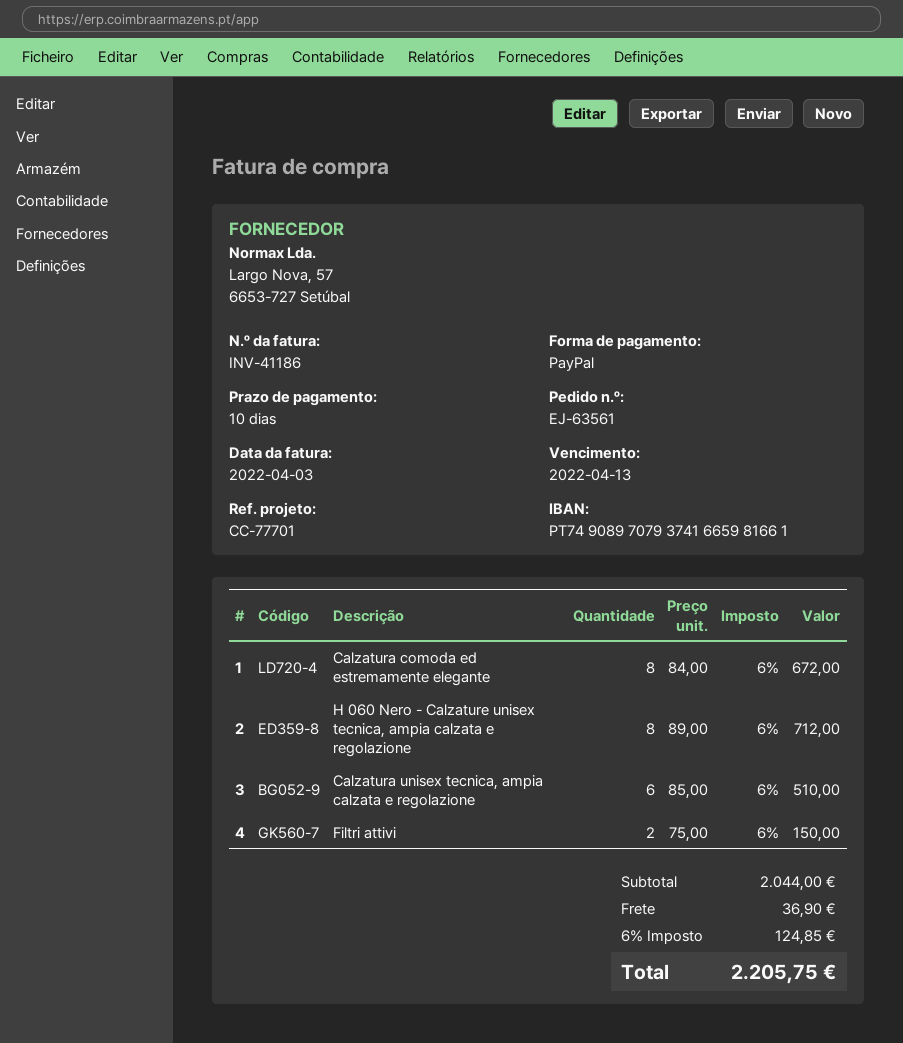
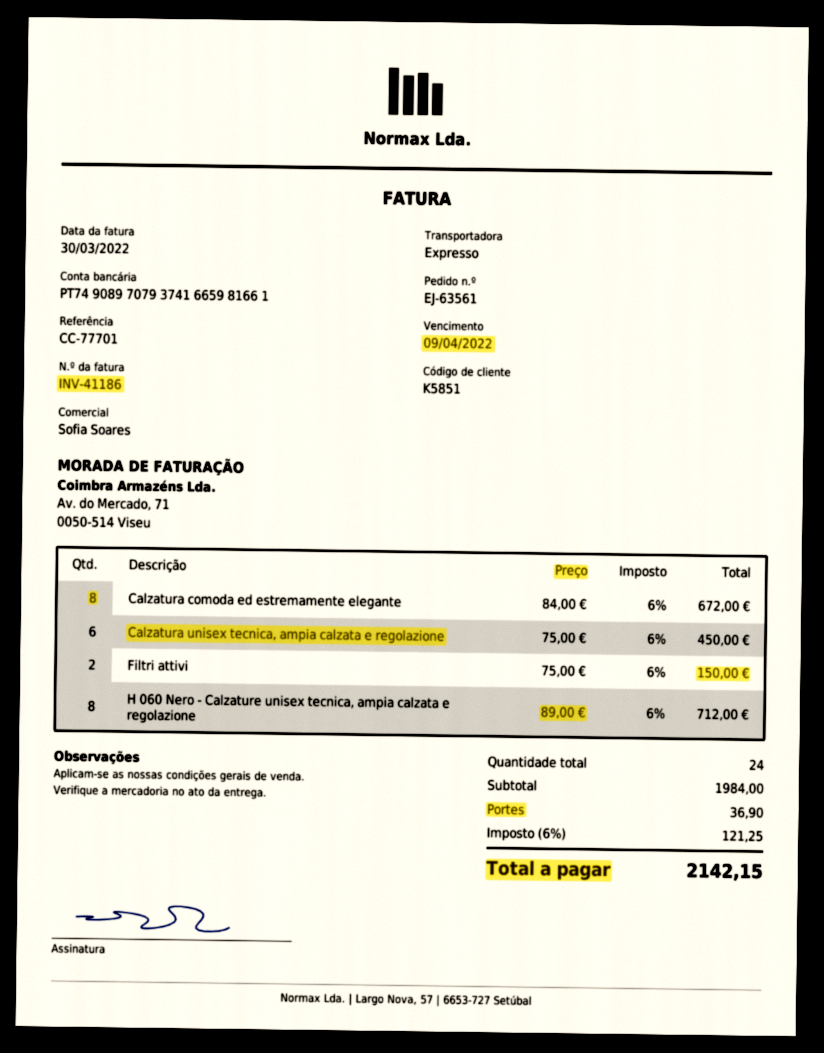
invoice date: 2022-04-03 -> 2022-03-30
due date: 2022-04-13 -> 2022-04-09
Calzatura unisex tecnica, ampia calzata e regolazione: 6 x 85.00 = 510.00 -> 6 x 75.00 = 450.00
subtotal: 2044.00 -> 1984.00
tax: 6% = 124.85 -> 6% = 121.25
total: 2205.75 -> 2142.15

